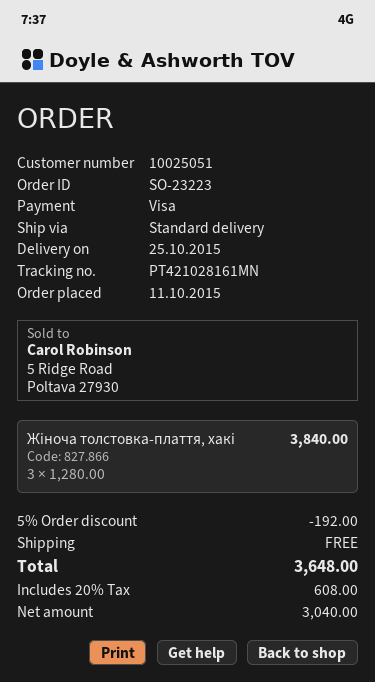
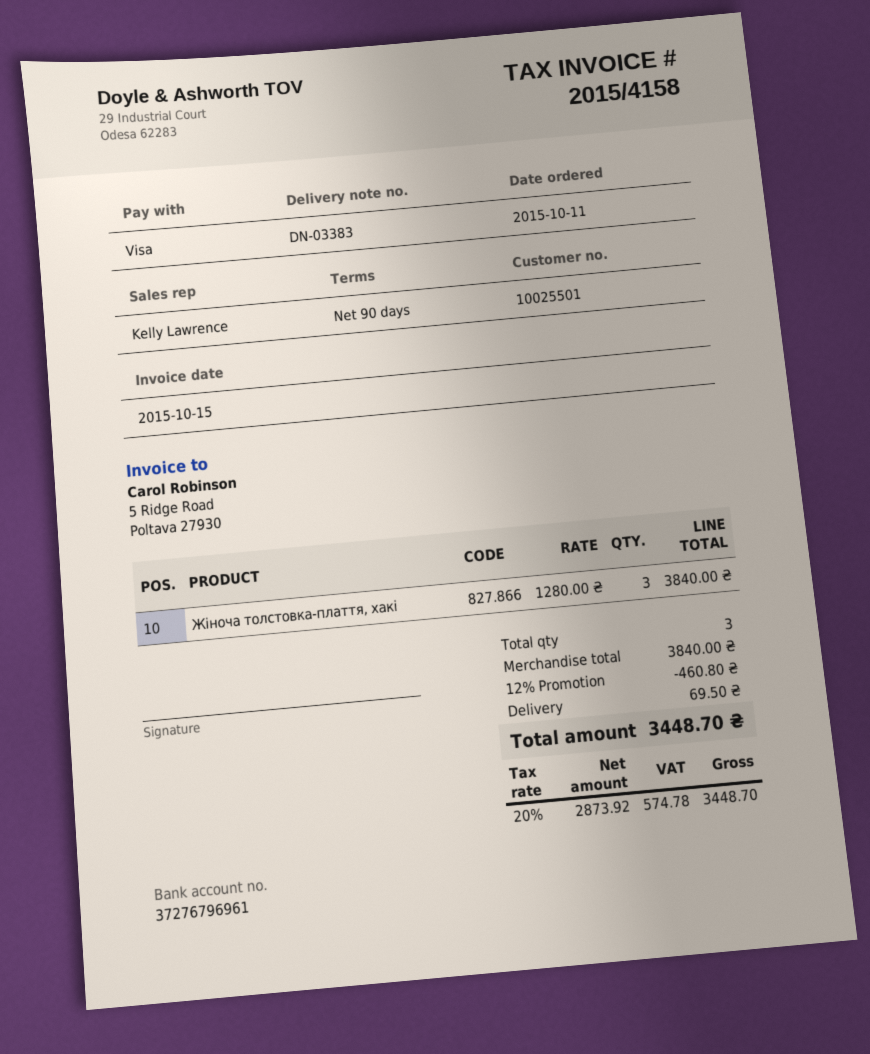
customer number: 10025051 -> 10025501
discount: 5% = 192.00 -> 12% = 460.80
shipping: 0.00 -> 69.50
net: 3040.00 -> 2873.92
tax: 20% = 608.00 -> 20% = 574.78
total: 3648.00 -> 3448.70

